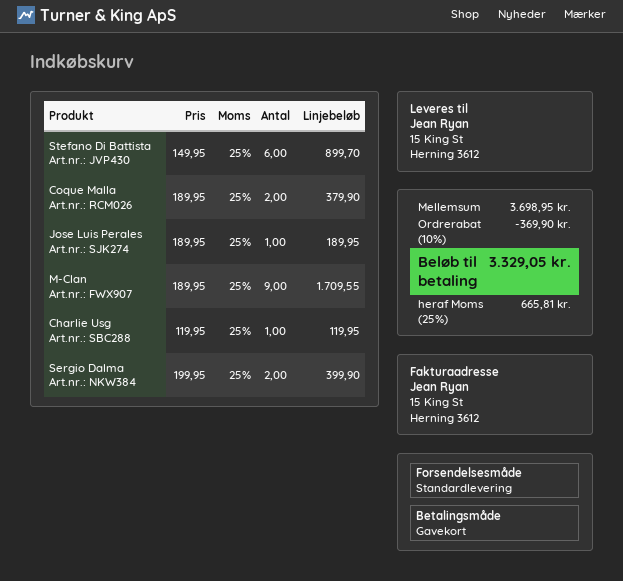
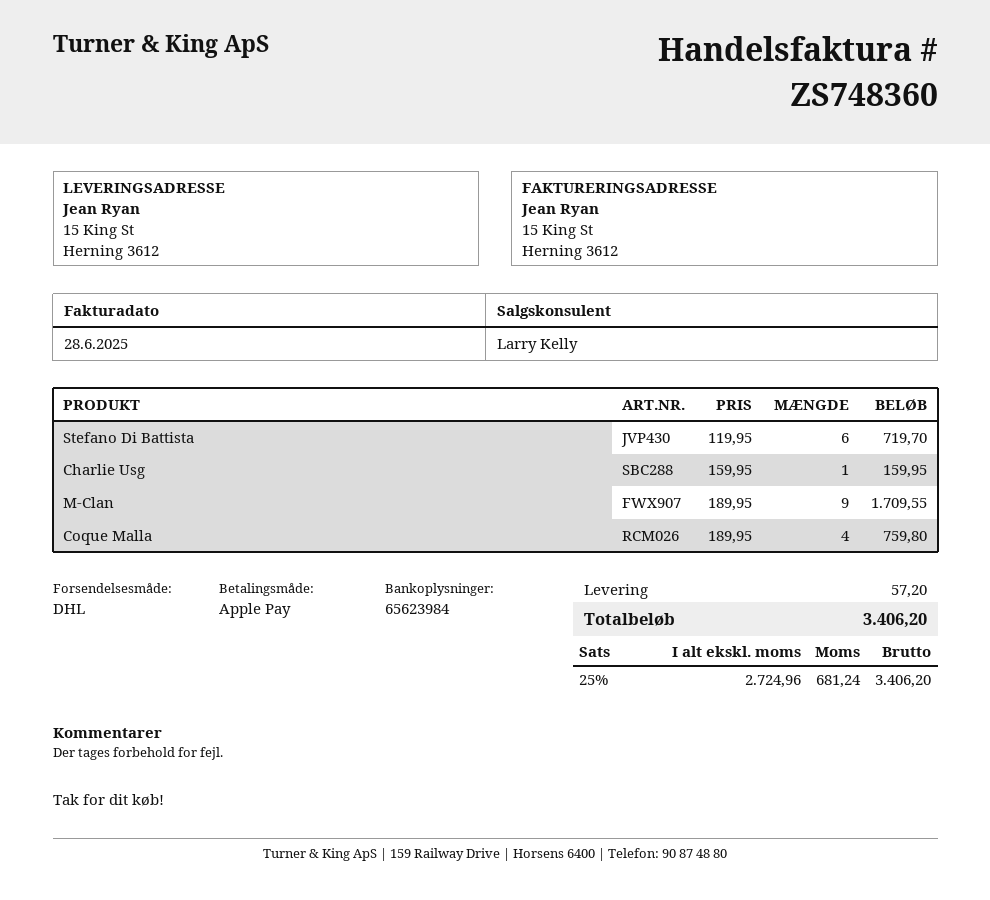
payment method: gift card -> Apple Pay
shipping method: standard -> DHL
Stefano Di Battista: 6 x 149.95 = 899.70 -> 6 x 119.95 = 719.70
Coque Malla: 2 x 189.95 = 379.90 -> 4 x 189.95 = 759.80
Jose Luis Perales: 1 x 189.95 = 189.95 -> none
Charlie Usg: 1 x 119.95 = 119.95 -> 1 x 159.95 = 159.95
Sergio Dalma: 2 x 199.95 = 399.90 -> none
discount: 10% = 369.90 -> none
shipping: none -> 57.20
tax: 25% = 665.81 -> 25% = 681.24
total: 3329.05 -> 3406.20

